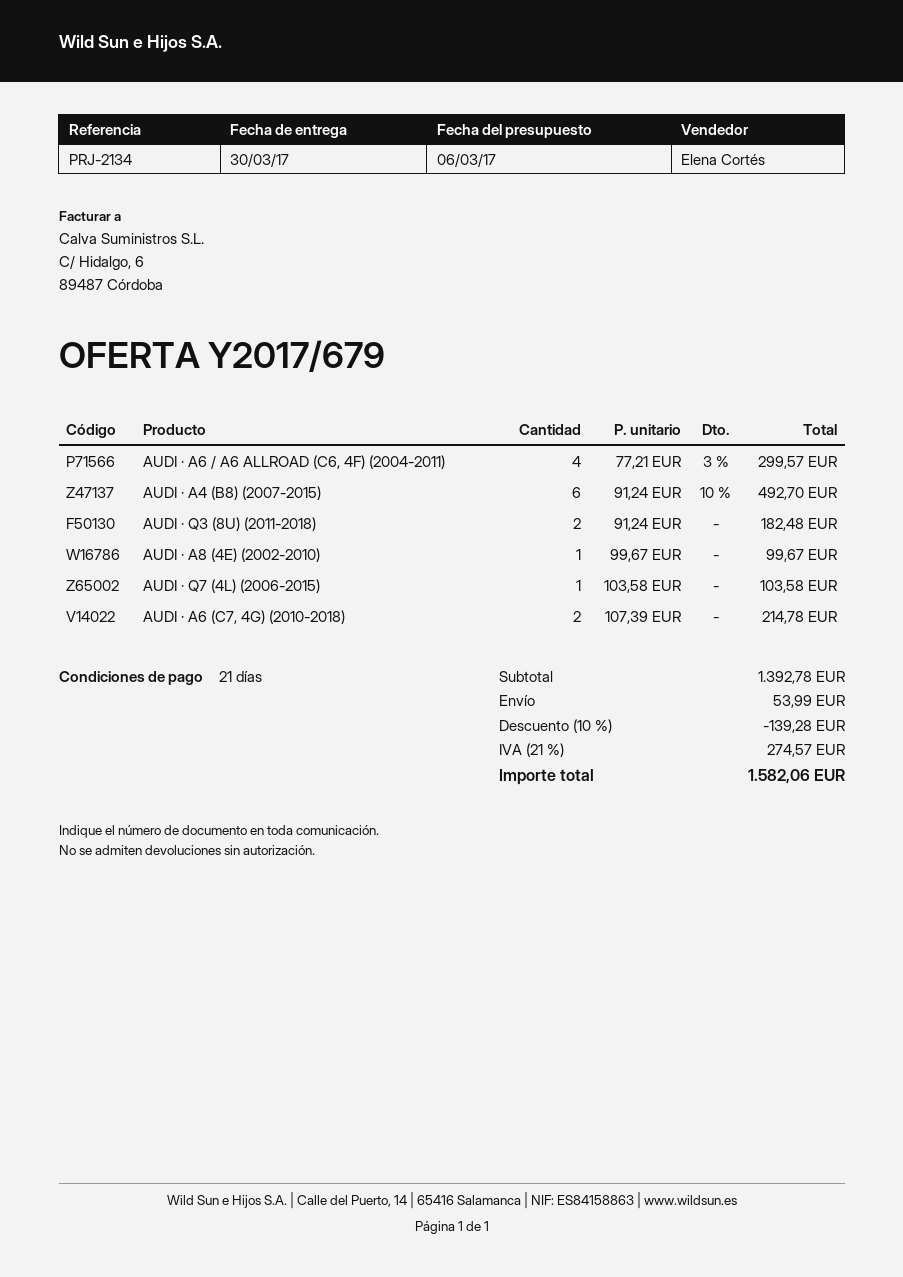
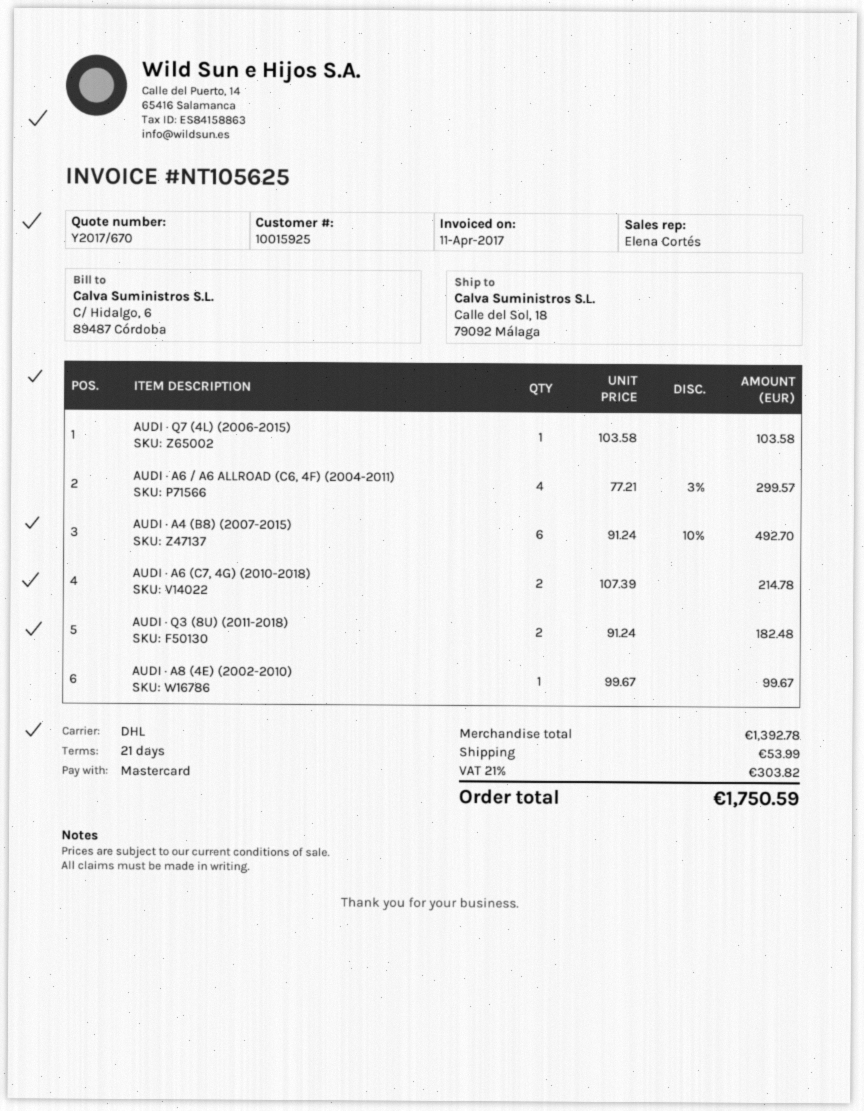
quote number: Y2017/679 -> Y2017/670
discount: 10% = 139.28 -> none
tax: 21% = 274.57 -> 21% = 303.82
total: 1582.06 -> 1750.59

